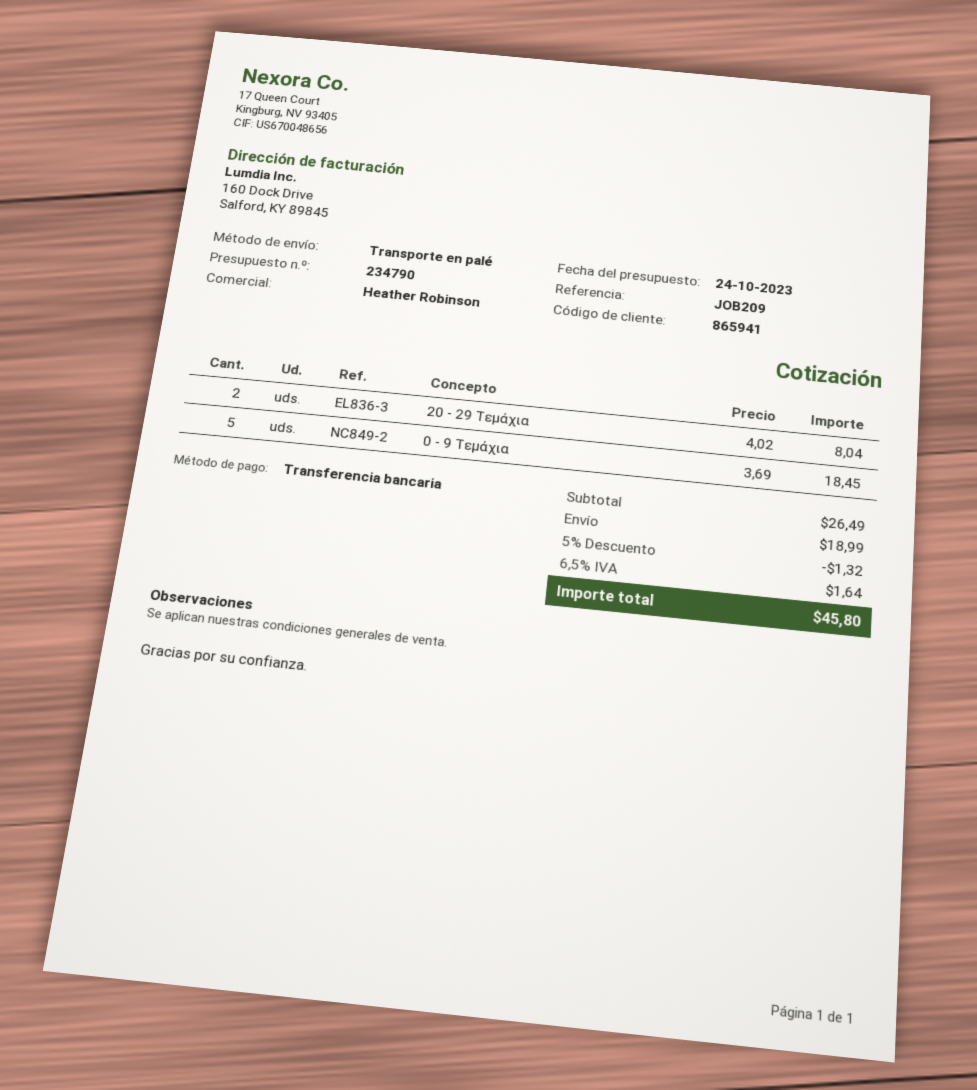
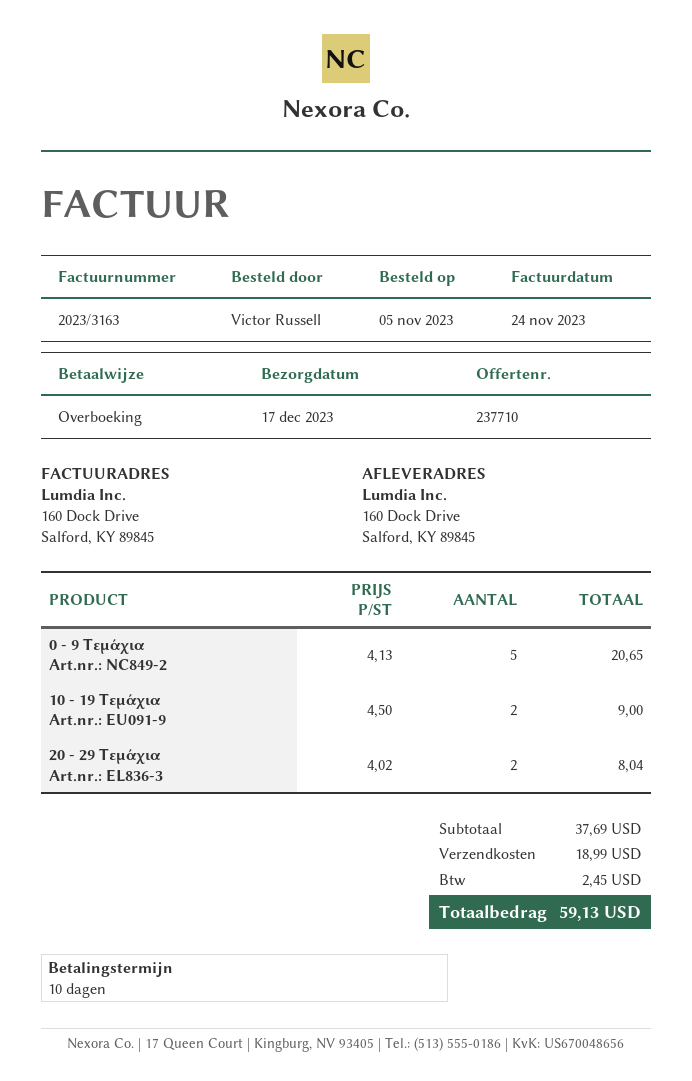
quote number: 234790 -> 237710
0 - 9 Τεμάχια: 5 x 3.69 = 18.45 -> 5 x 4.13 = 20.65
10 - 19 Τεμάχια: none -> 2 x 4.50 = 9.00
subtotal: 26.49 -> 37.69
discount: 5% = 1.32 -> none
tax: 1.64 -> 2.45
total: 45.80 -> 59.13

